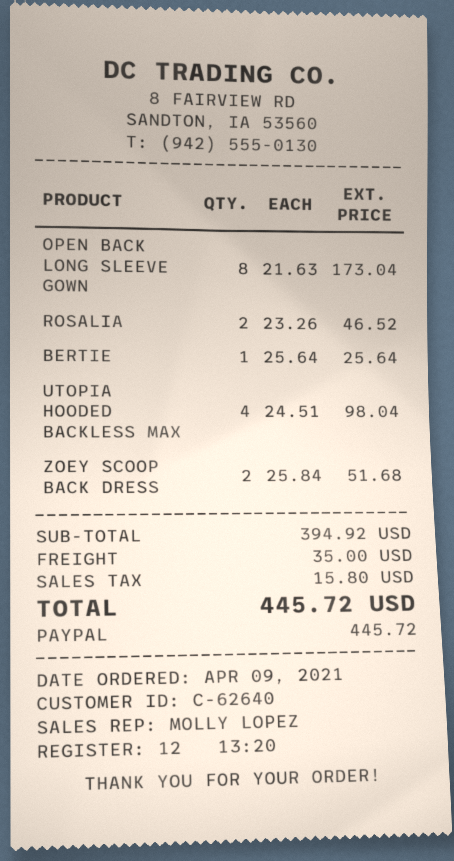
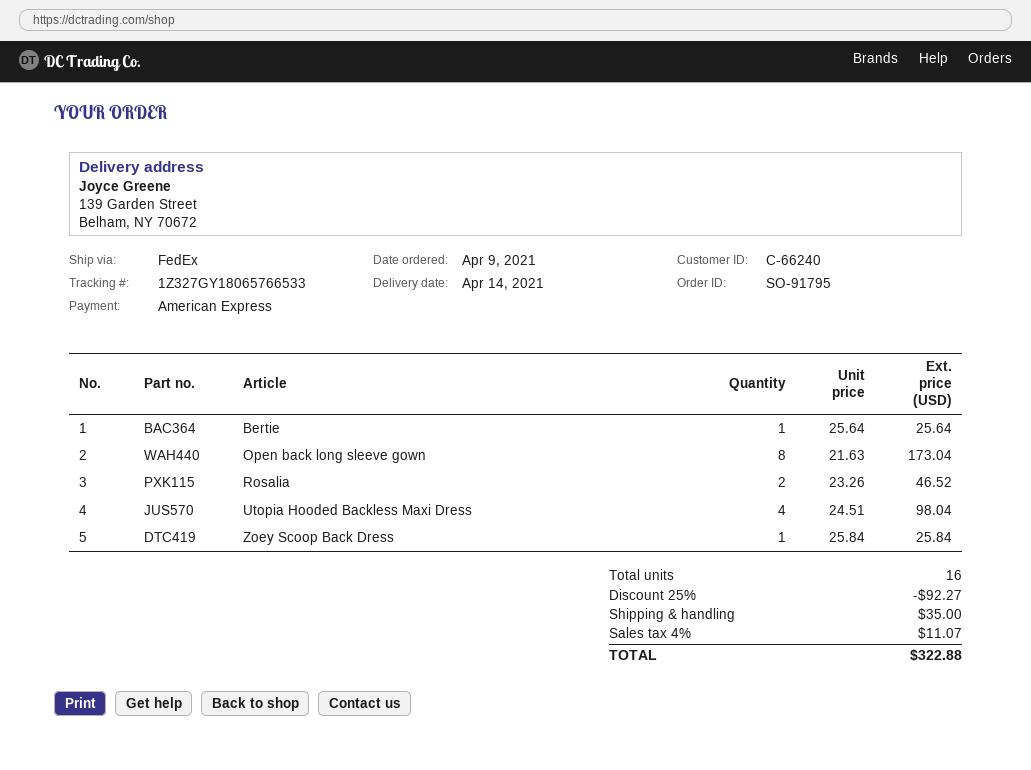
customer number: C-62640 -> C-66240
payment method: PayPal -> American Express
ZOEY SCOOP BACK DRESS: 2 x 25.84 = 51.68 -> 1 x 25.84 = 25.84
discount: none -> 25% = 92.27
tax: 15.80 -> 11.07
total: 445.72 -> 322.88

